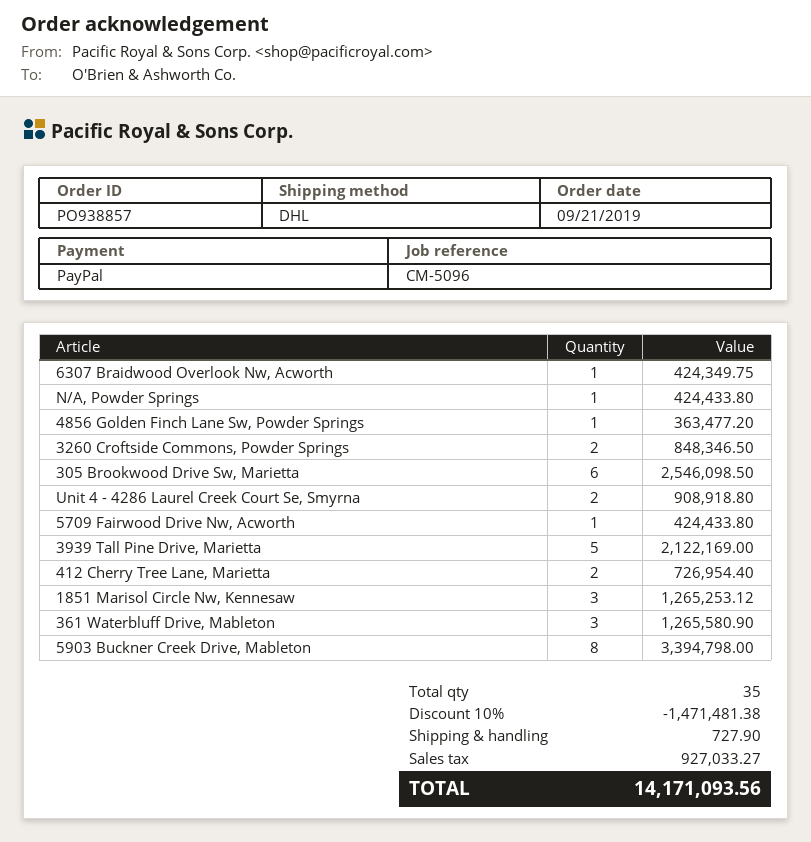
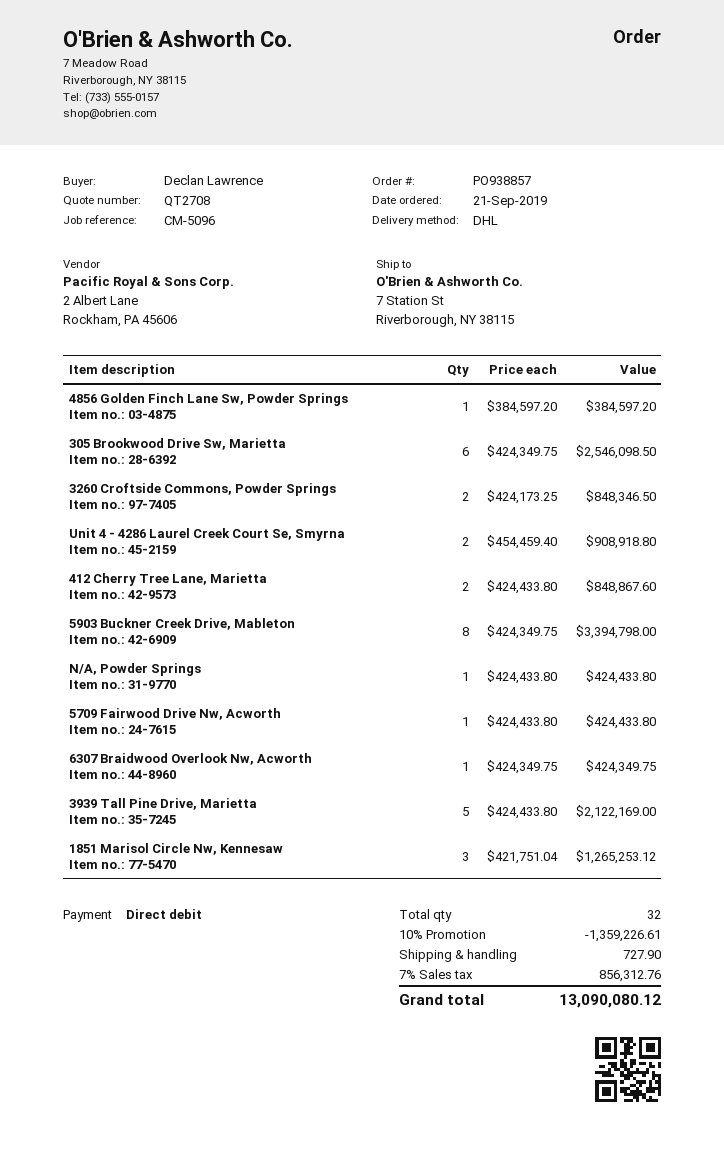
payment method: PayPal -> direct debit
4856 Golden Finch Lane Sw, Powder Springs: 1 for 363477.20 -> 1 for 384597.20
412 Cherry Tree Lane, Marietta: 2 for 726954.40 -> 2 for 848867.60
361 Waterbluff Drive, Mableton: 3 for 1265580.90 -> none
total quantity: 35 -> 32
discount: 10% = 1471481.38 -> 10% = 1359226.61
tax: 927033.27 -> 856312.76
total: 14171093.56 -> 13090080.12

